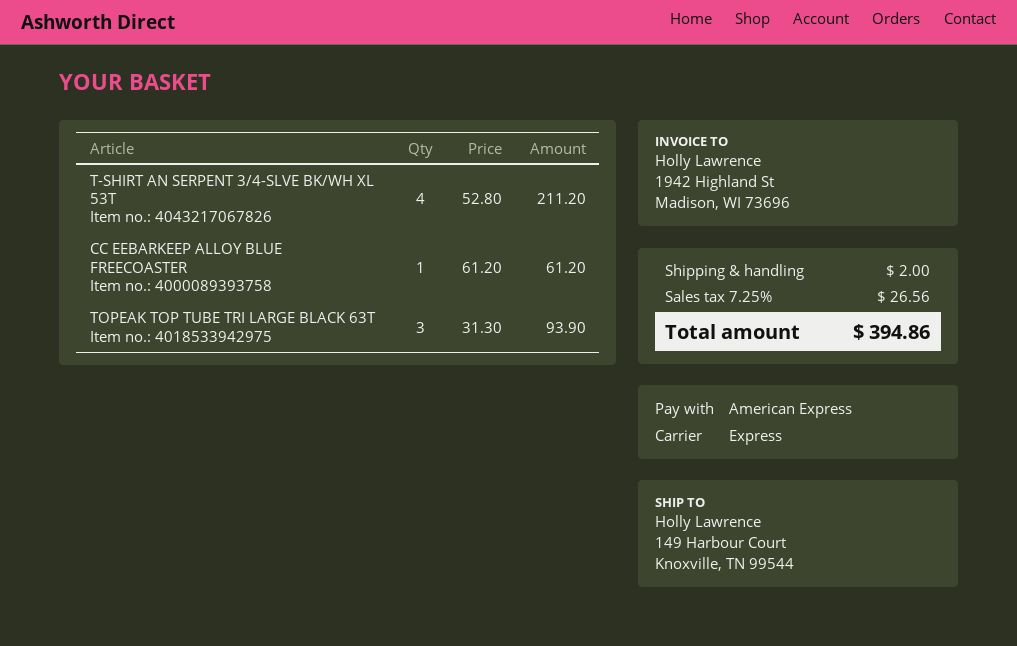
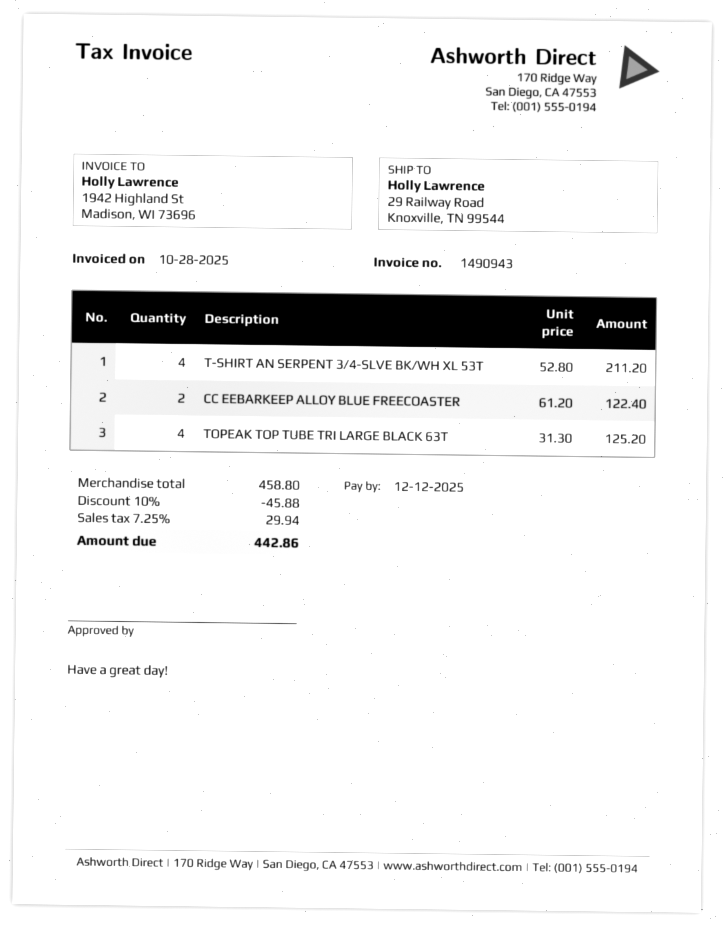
ship to: 149 Harbour Court, Knoxville, TN 99544 -> 29 Railway Road, Knoxville, TN 99544
CC EEBARKEEP ALLOY BLUE FREECOASTER: 1 x 61.20 = 61.20 -> 2 x 61.20 = 122.40
TOPEAK TOP TUBE TRI LARGE BLACK 63T: 3 x 31.30 = 93.90 -> 4 x 31.30 = 125.20
discount: none -> 10% = 45.88
shipping: 2.00 -> none
tax: 7.25% = 26.56 -> 7.25% = 29.94
total: 394.86 -> 442.86

